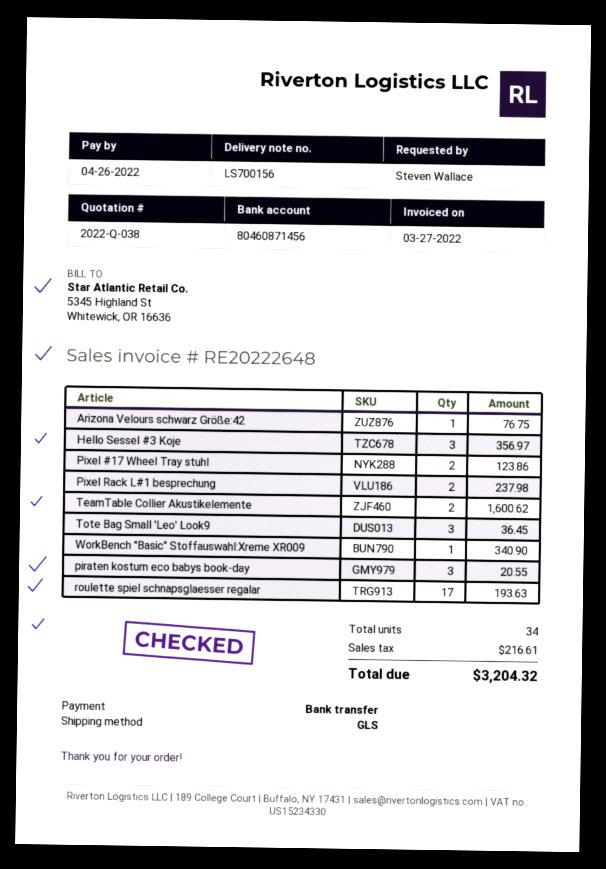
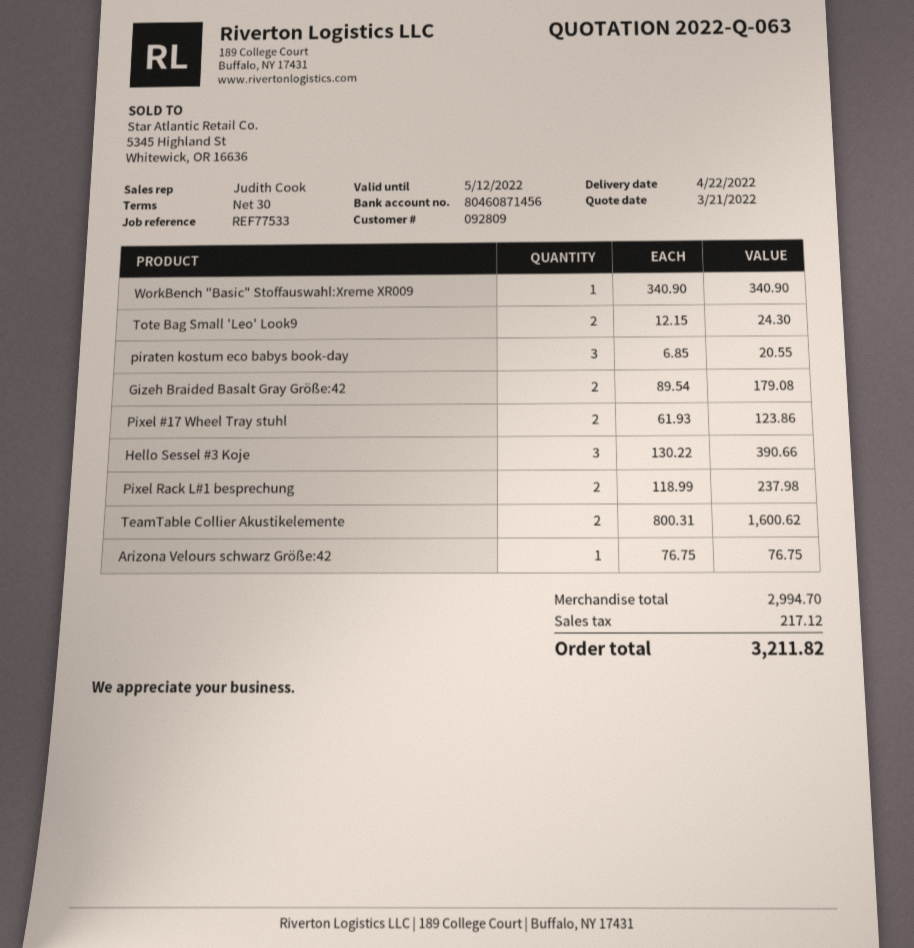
quote number: 2022-Q-038 -> 2022-Q-063
Hello Sessel #3 Koje: 3 for 356.97 -> 3 for 390.66
Tote Bag Small 'Leo' Look9: 3 for 36.45 -> 2 for 24.30
roulette spiel schnapsglaesser regalar: 17 for 193.63 -> none
Gizeh Braided Basalt Gray Größe:42: none -> 2 for 179.08
tax: 216.61 -> 217.12
total: 3204.32 -> 3211.82

